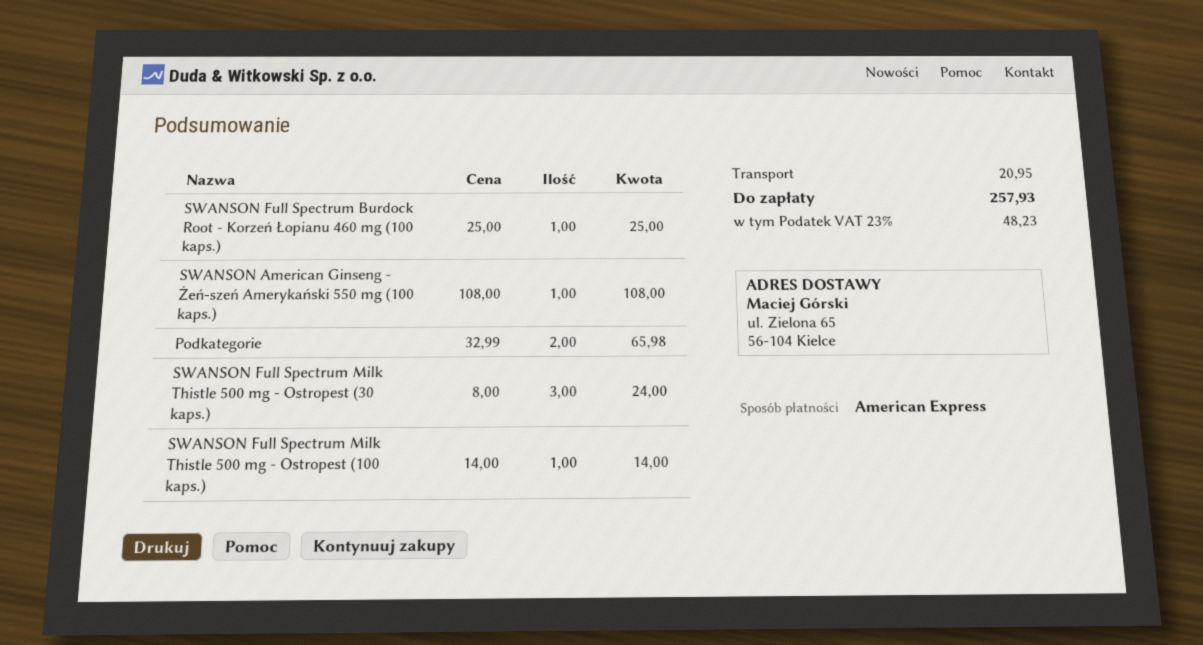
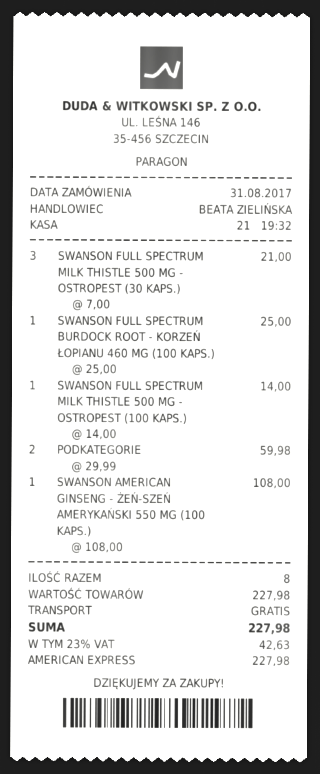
Podkategorie: 2 x 32.99 = 65.98 -> 2 x 29.99 = 59.98
SWANSON Full Spectrum Milk Thistle 500 mg - Ostropest (30 kaps.): 3 x 8.00 = 24.00 -> 3 x 7.00 = 21.00
shipping: 20.95 -> 0.00
tax: 23% = 48.23 -> 23% = 42.63
total: 257.93 -> 227.98

